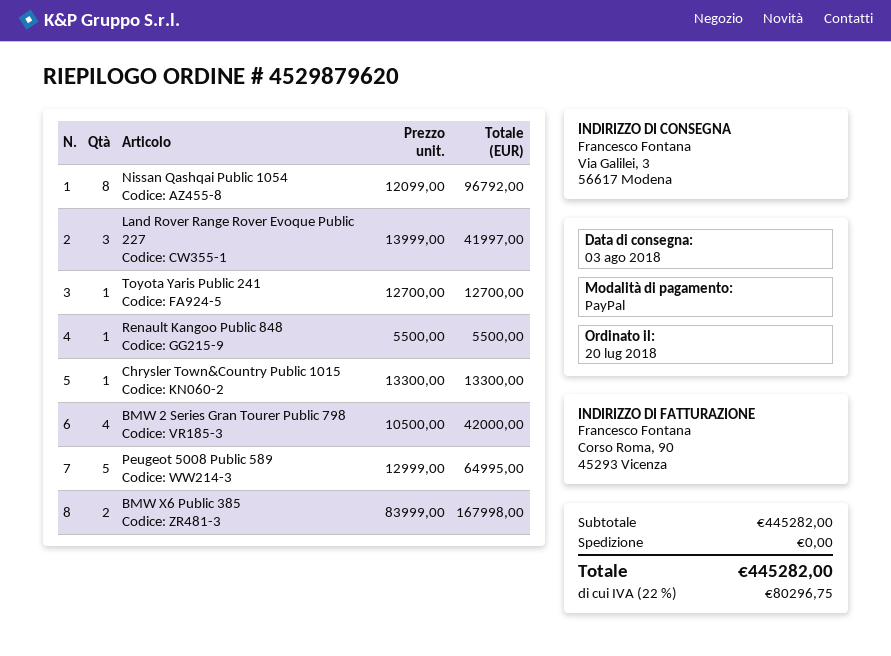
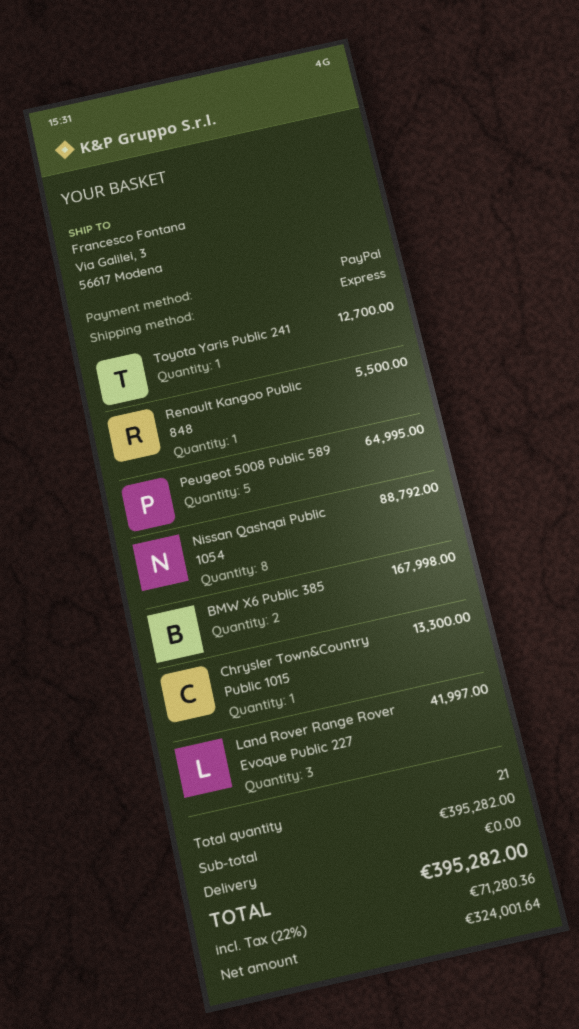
Nissan Qashqai Public 1054: 8 for 96792.00 -> 8 for 88792.00
BMW 2 Series Gran Tourer Public 798: 4 for 42000.00 -> none
subtotal: 445282.00 -> 395282.00
tax: 22% = 80296.75 -> 22% = 71280.36
total: 445282.00 -> 395282.00

